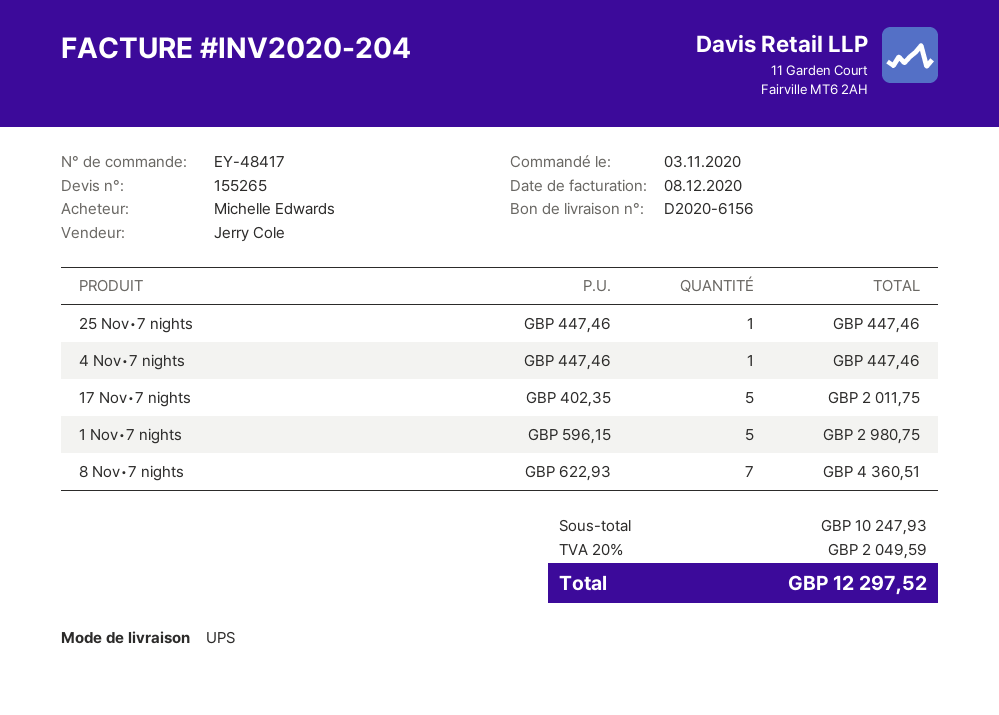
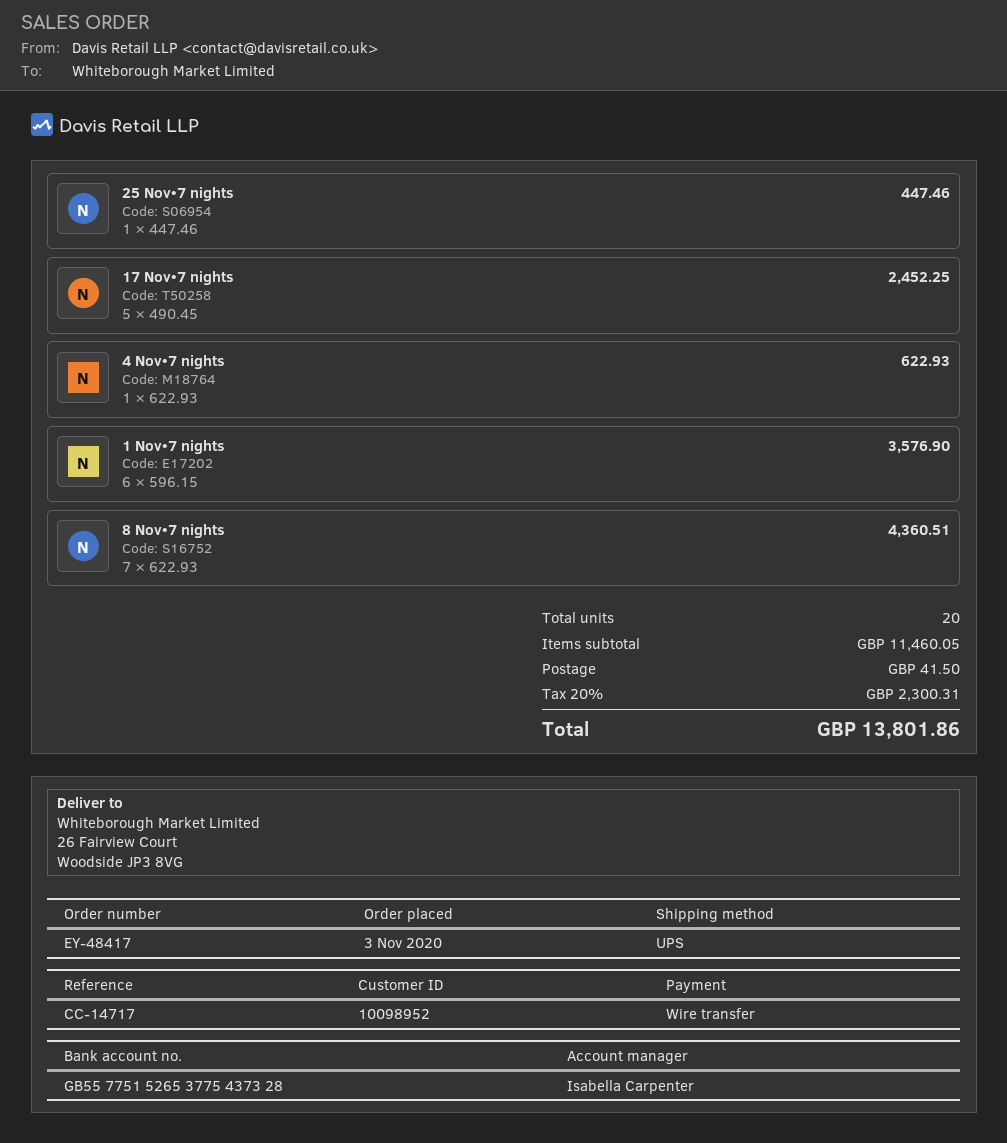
sales rep: Jerry Cole -> Isabella Carpenter
4 Nov•7 nights: 1 x 447.46 = 447.46 -> 1 x 622.93 = 622.93
17 Nov•7 nights: 5 x 402.35 = 2011.75 -> 5 x 490.45 = 2452.25
1 Nov•7 nights: 5 x 596.15 = 2980.75 -> 6 x 596.15 = 3576.90
subtotal: 10247.93 -> 11460.05
shipping: none -> 41.50
tax: 20% = 2049.59 -> 20% = 2300.31
total: 12297.52 -> 13801.86

